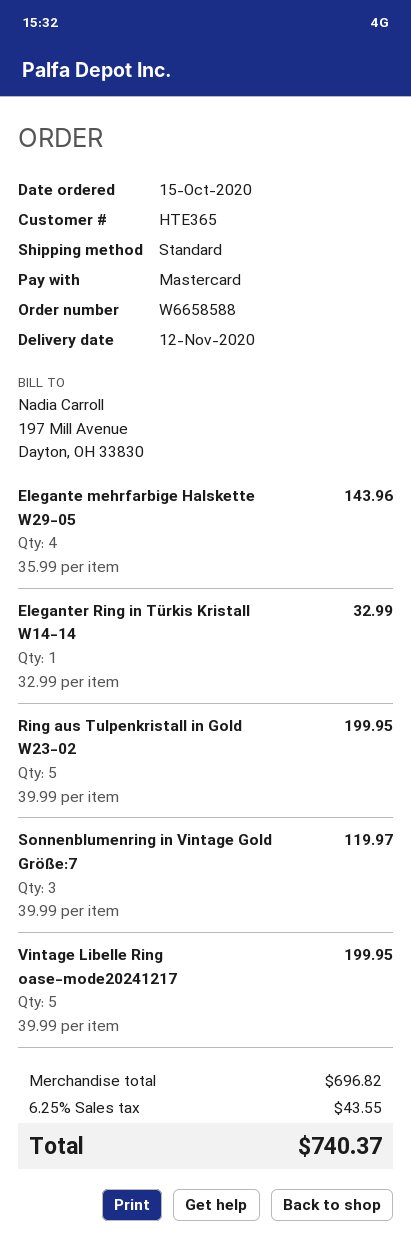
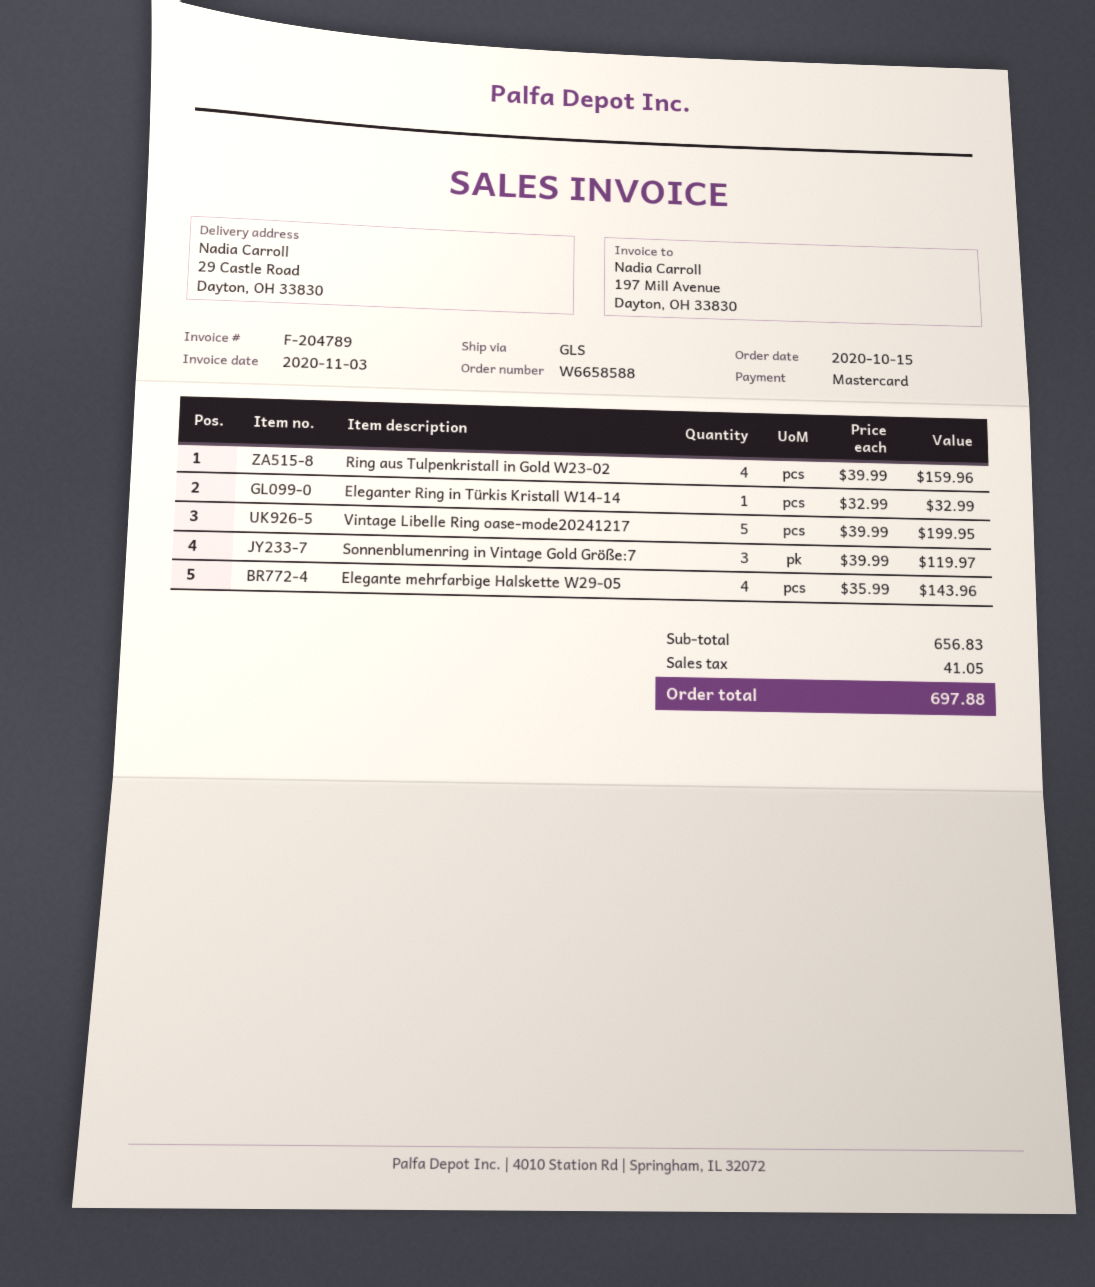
shipping method: standard -> GLS
Ring aus Tulpenkristall in Gold W23-02: 5 x 39.99 = 199.95 -> 4 x 39.99 = 159.96
subtotal: 696.82 -> 656.83
tax: 43.55 -> 41.05
total: 740.37 -> 697.88

